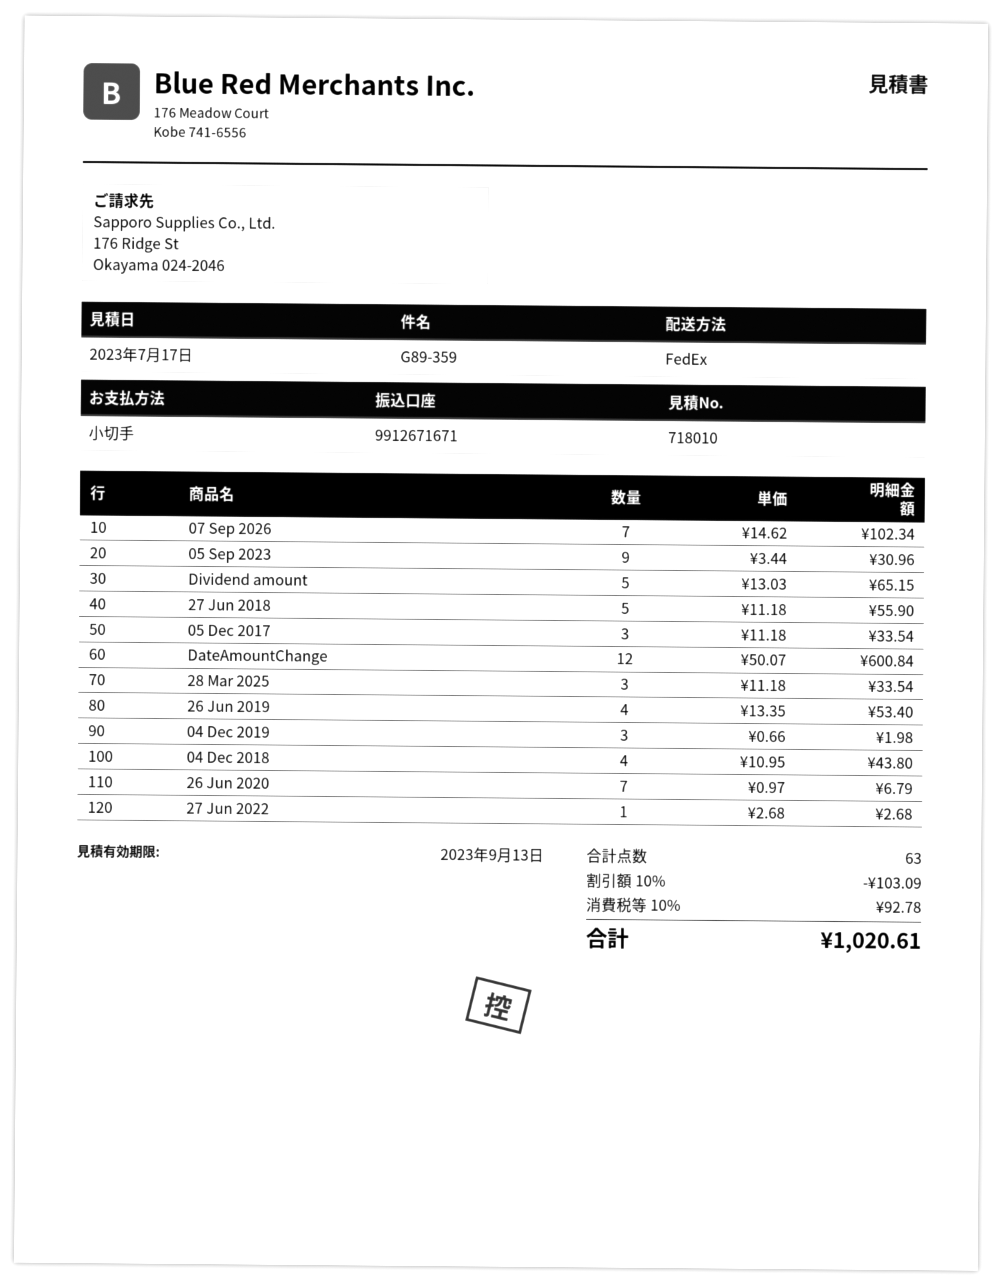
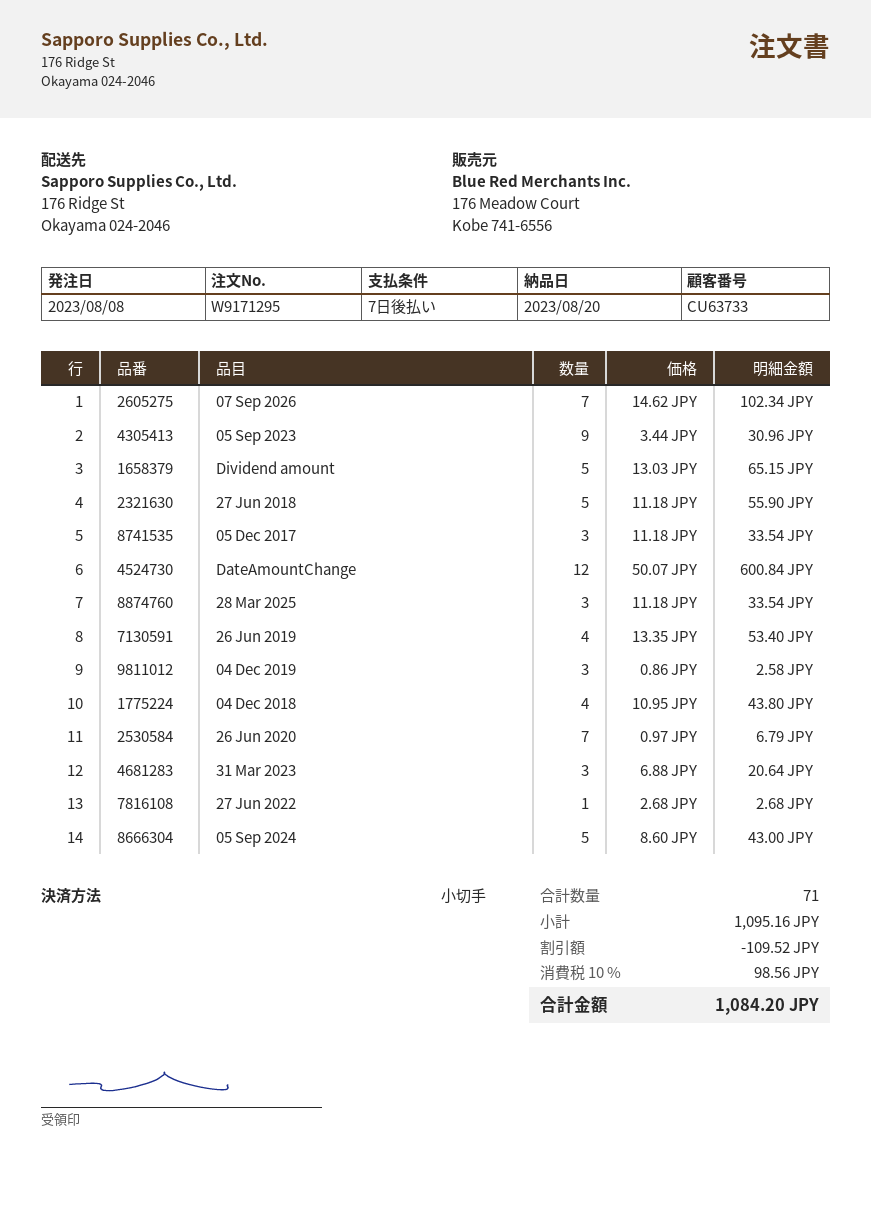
04 Dec 2019: 3 x 0.66 = 1.98 -> 3 x 0.86 = 2.58
31 Mar 2023: none -> 3 x 6.88 = 20.64
05 Sep 2024: none -> 5 x 8.60 = 43.00
total quantity: 63 -> 71
discount: 103.09 -> 109.52
tax: 10% = 92.78 -> 10% = 98.56
total: 1020.61 -> 1084.20

